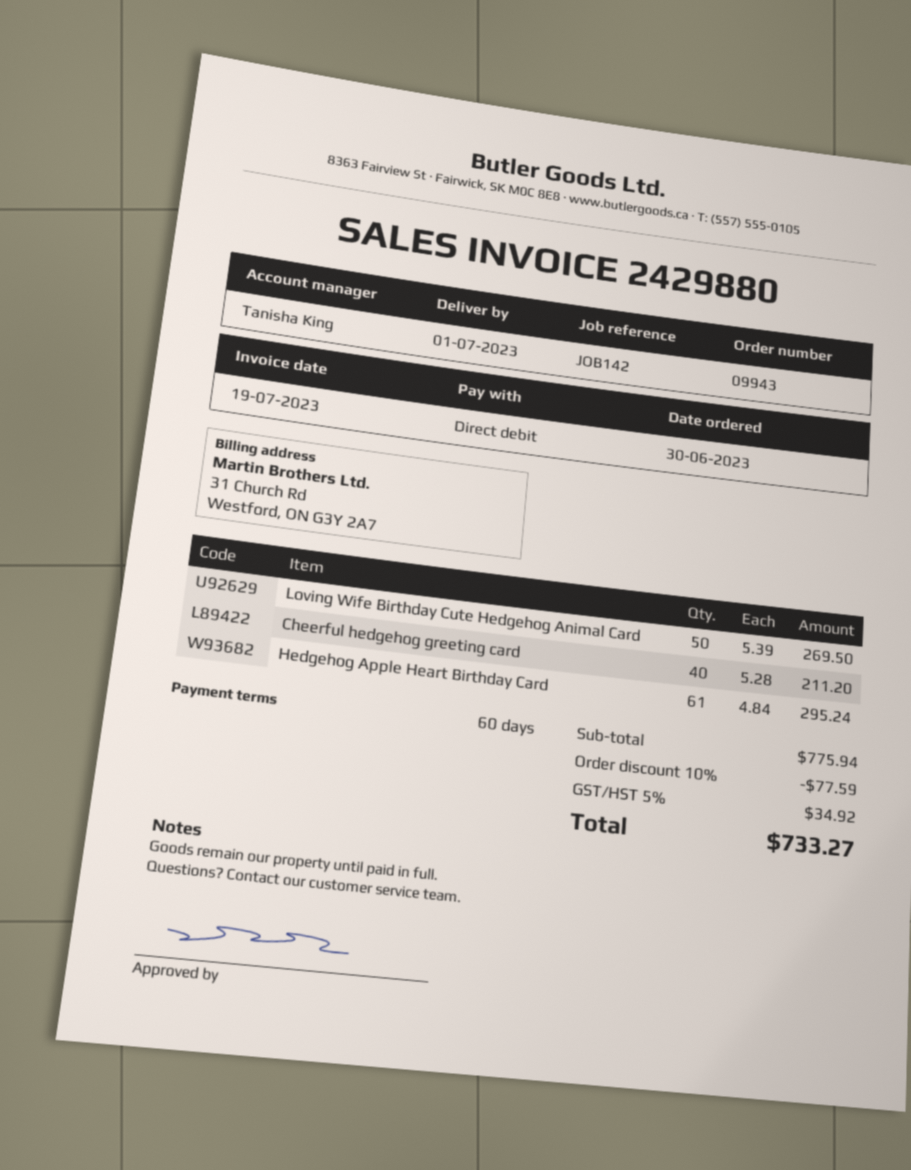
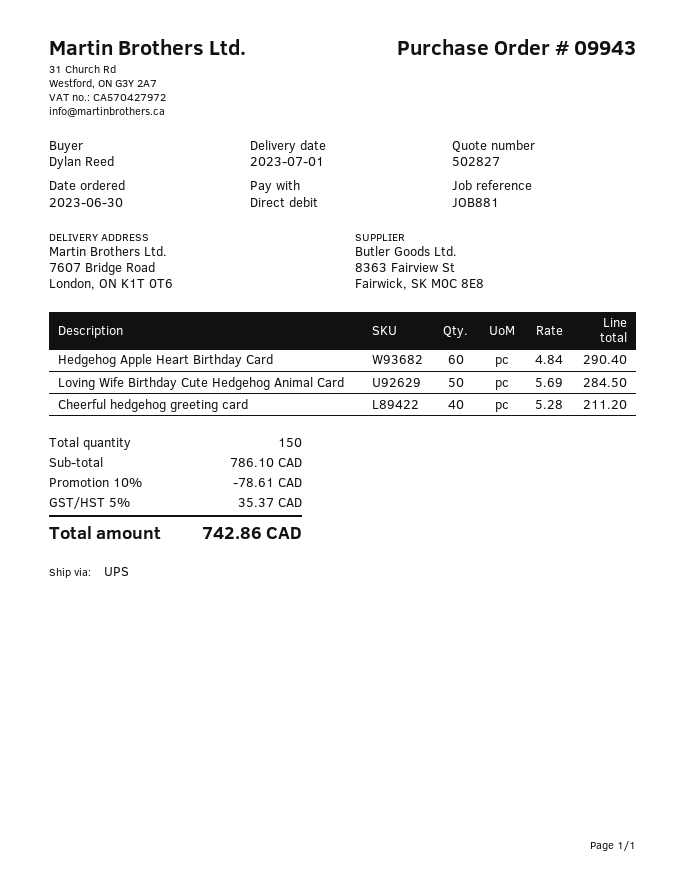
reference: JOB142 -> JOB881
Loving Wife Birthday Cute Hedgehog Animal Card: 50 x 5.39 = 269.50 -> 50 x 5.69 = 284.50
Hedgehog Apple Heart Birthday Card: 61 x 4.84 = 295.24 -> 60 x 4.84 = 290.40
subtotal: 775.94 -> 786.10
discount: 10% = 77.59 -> 10% = 78.61
tax: 5% = 34.92 -> 5% = 35.37
total: 733.27 -> 742.86

